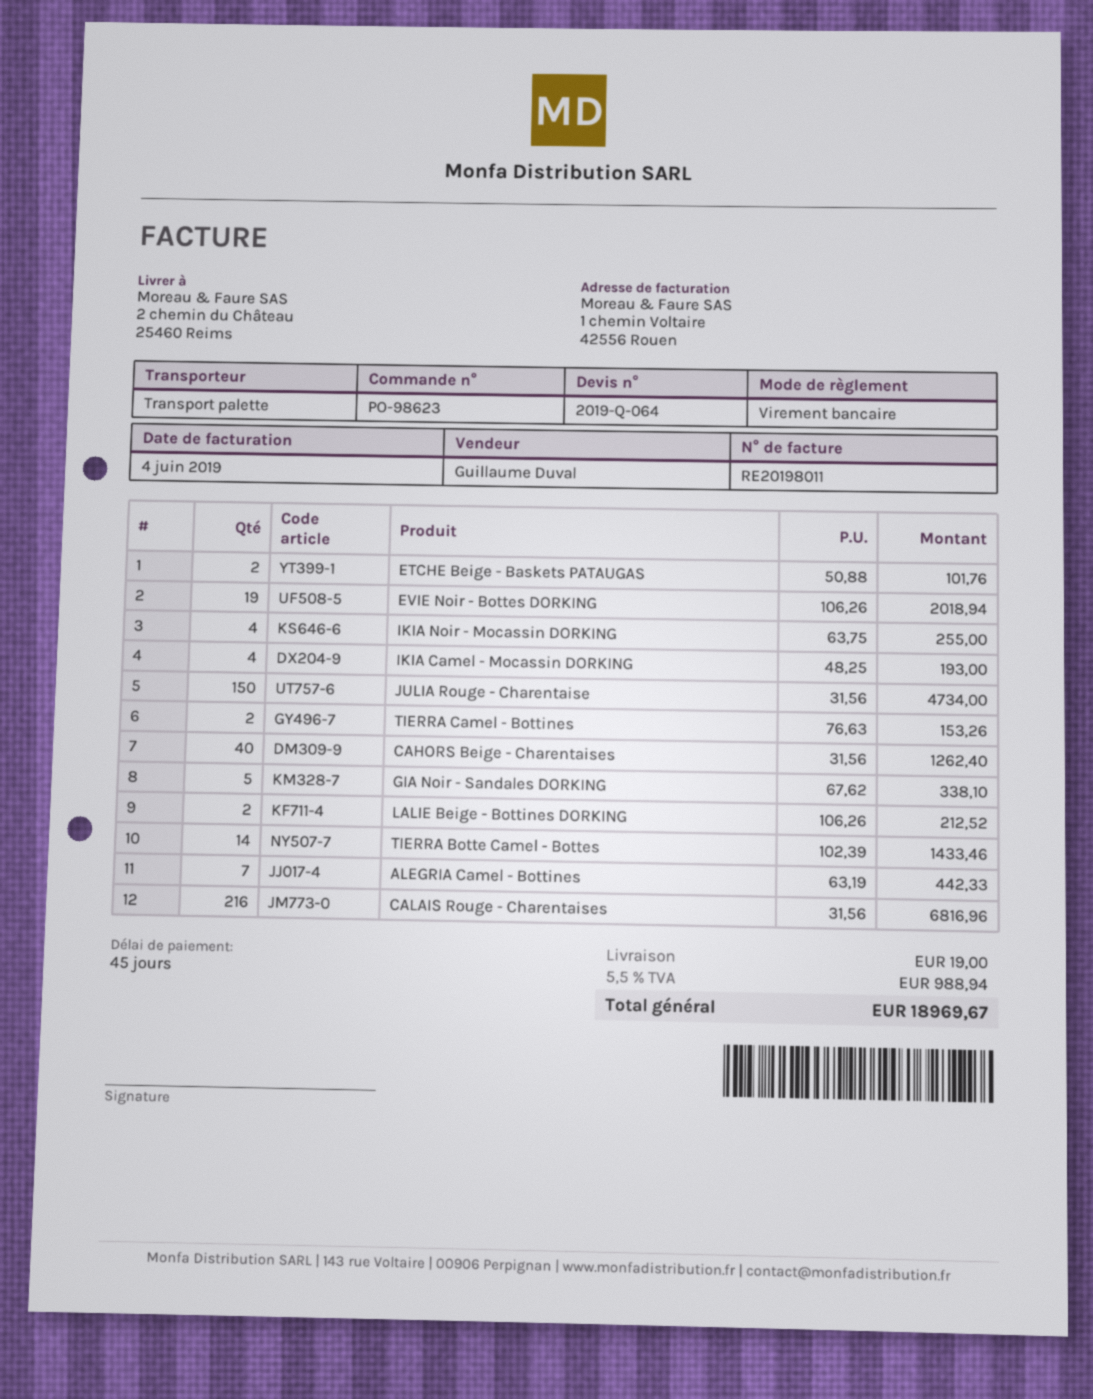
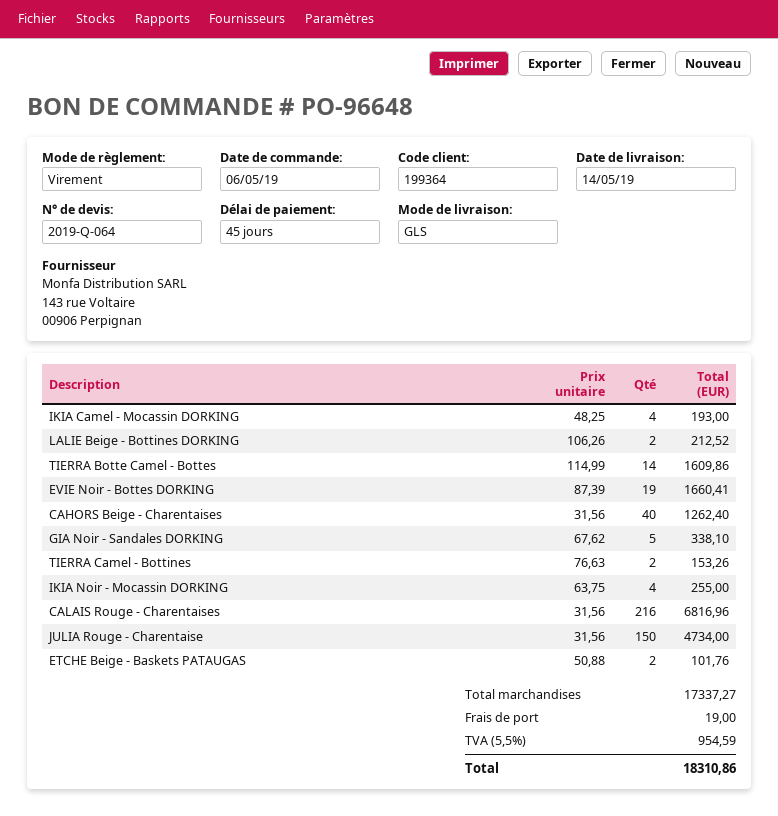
order number: PO-98623 -> PO-96648
shipping method: pallet freight -> GLS
EVIE Noir - Bottes DORKING: 19 x 106.26 = 2018.94 -> 19 x 87.39 = 1660.41
TIERRA Botte Camel - Bottes: 14 x 102.39 = 1433.46 -> 14 x 114.99 = 1609.86
ALEGRIA Camel - Bottines: 7 x 63.19 = 442.33 -> none
tax: 5.5% = 988.94 -> 5.5% = 954.59
total: 18969.67 -> 18310.86

